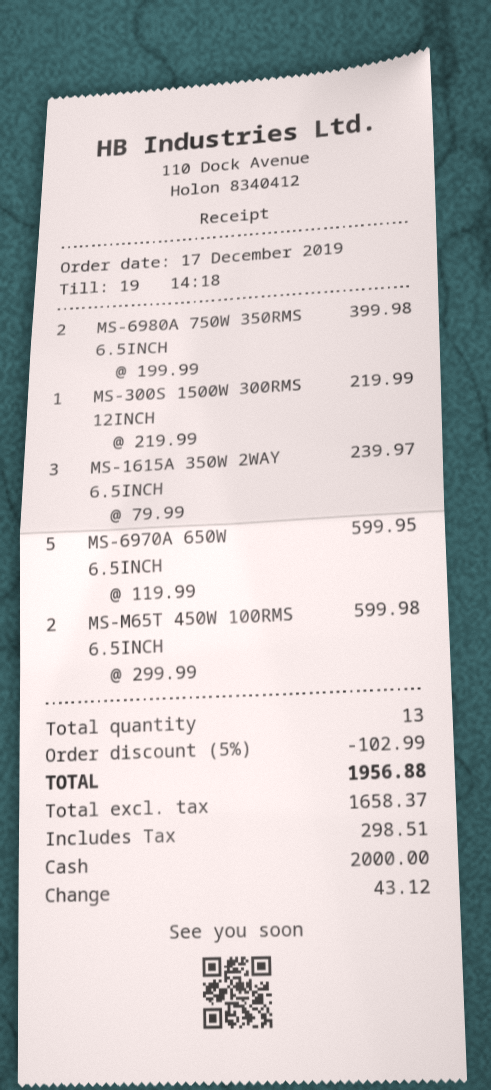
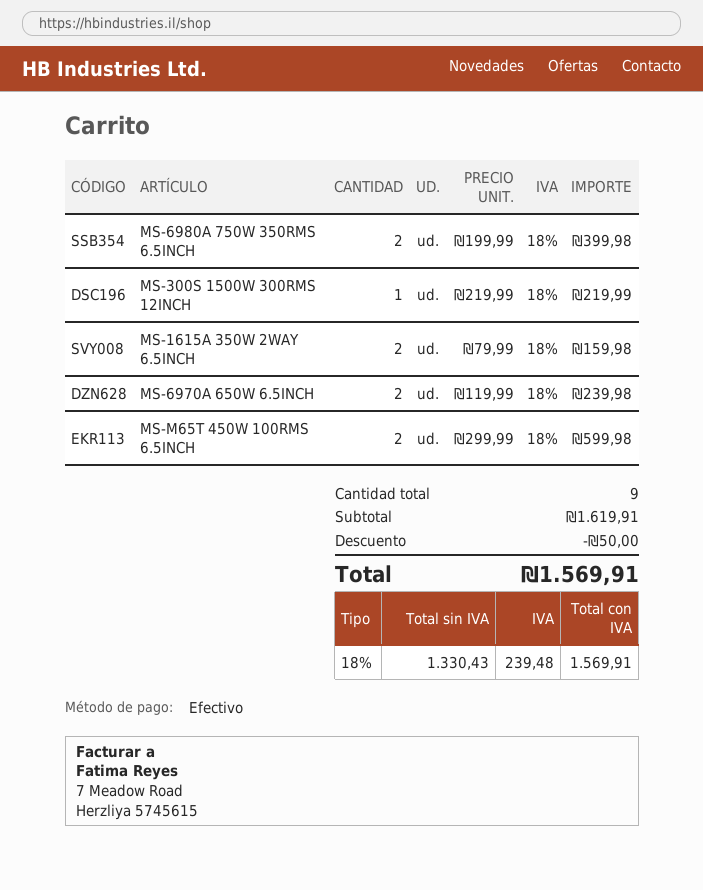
MS-1615A 350W 2WAY 6.5INCH: 3 x 79.99 = 239.97 -> 2 x 79.99 = 159.98
MS-6970A 650W 6.5INCH: 5 x 119.99 = 599.95 -> 2 x 119.99 = 239.98
total quantity: 13 -> 9
discount: 102.99 -> 50.00
net: 1658.37 -> 1330.43
tax: 298.51 -> 239.48
total: 1956.88 -> 1569.91

